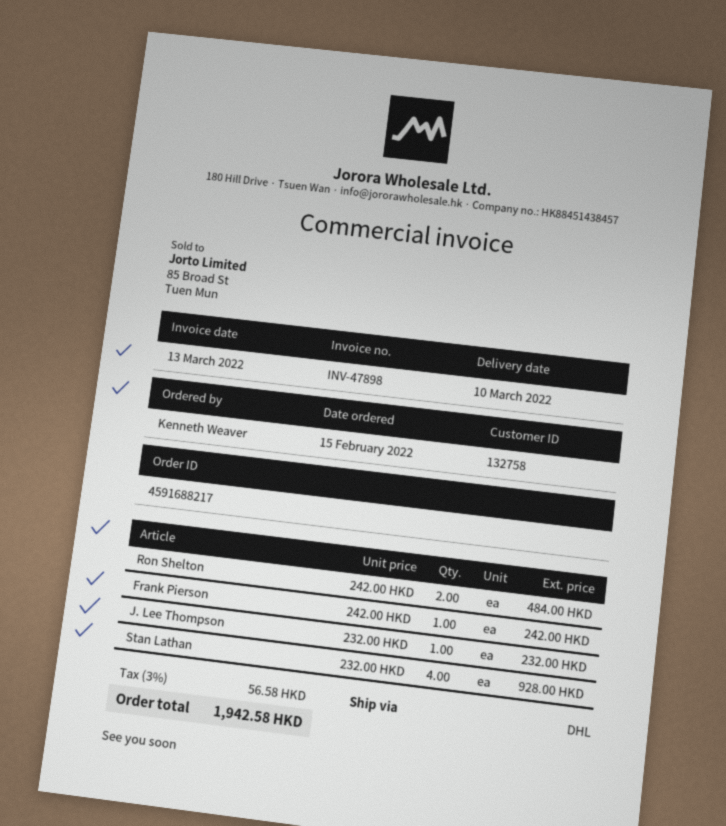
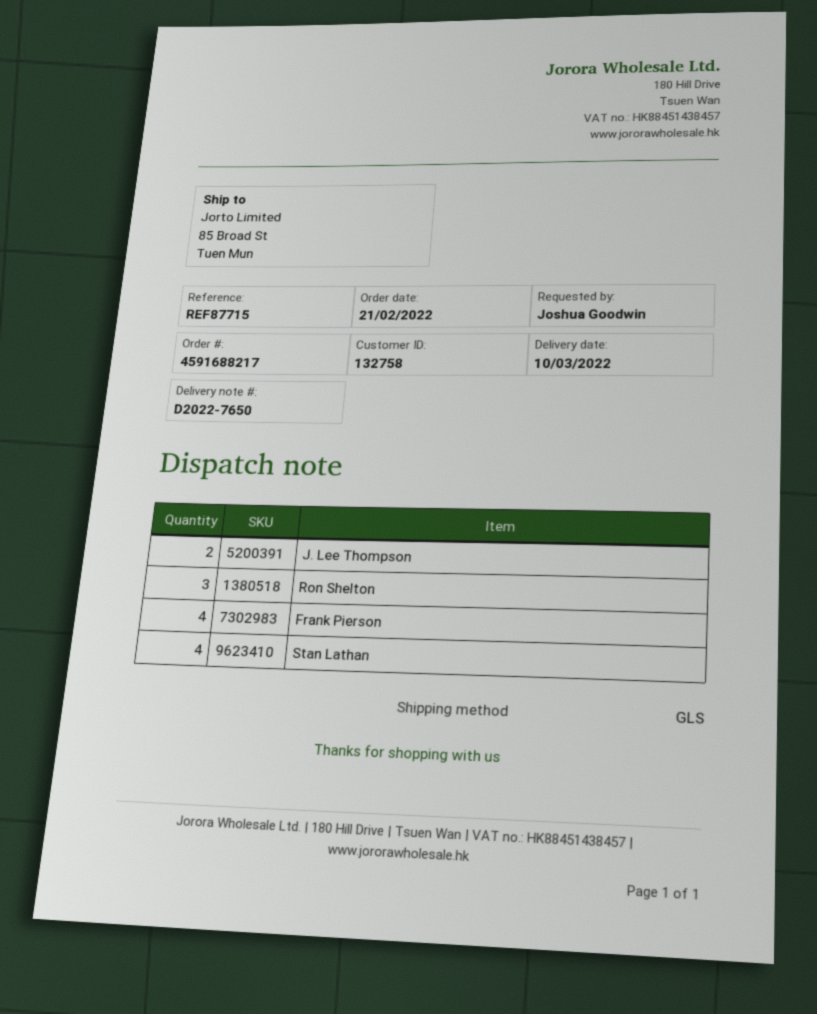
order date: 2022-02-15 -> 2022-02-21
ordered by: Kenneth Weaver -> Joshua Goodwin
shipping method: DHL -> GLS
Ron Shelton: 2 -> 3
Frank Pierson: 1 -> 4
J. Lee Thompson: 1 -> 2

